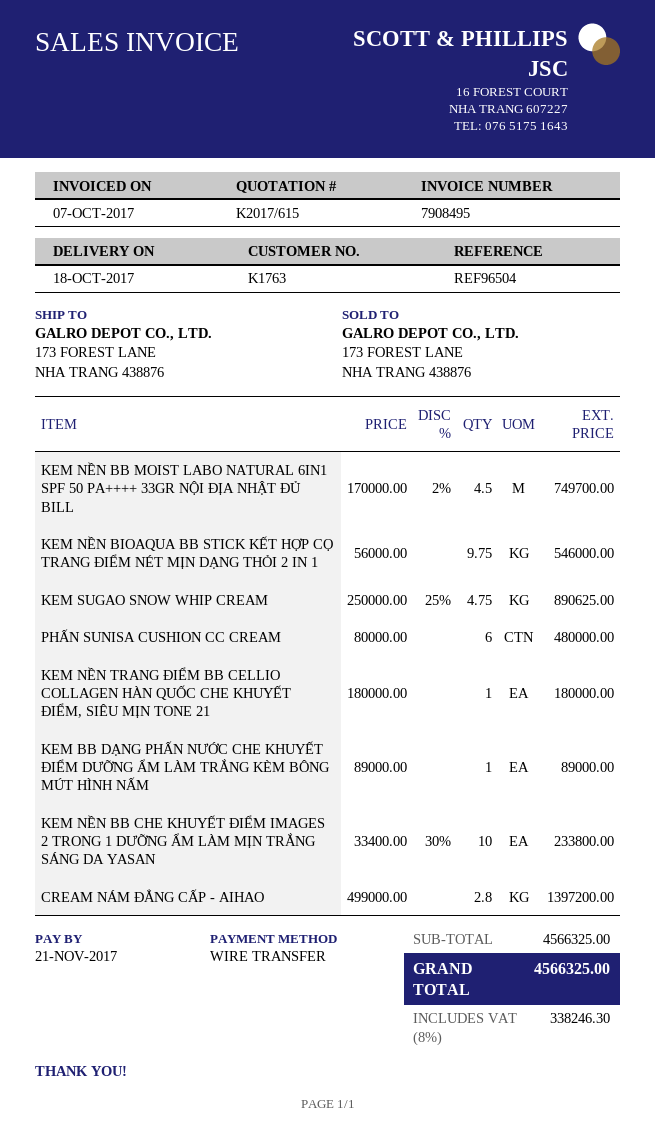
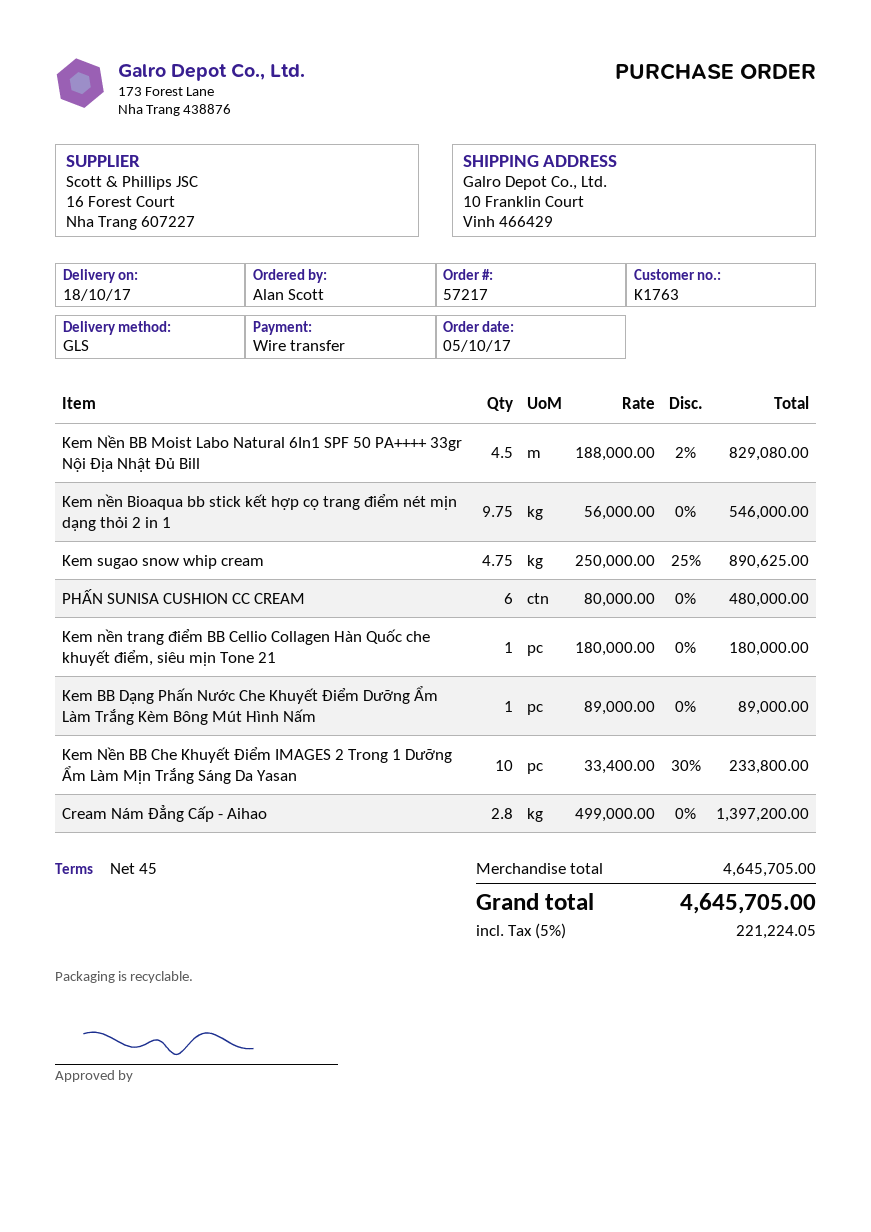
ship to: 173 FOREST LANE, NHA TRANG 438876 -> 10 Franklin Court, Vinh 466429
KEM NỀN BB MOIST LABO NATURAL 6IN1 SPF 50 PA++++ 33GR NỘI ĐỊA NHẬT ĐỦ BILL: 4.5 x 170000.00 - 2% = 749700.00 -> 4.5 x 188000.00 - 2% = 829080.00
subtotal: 4566325.00 -> 4645705.00
tax: 8% = 338246.30 -> 5% = 221224.05
total: 4566325.00 -> 4645705.00

